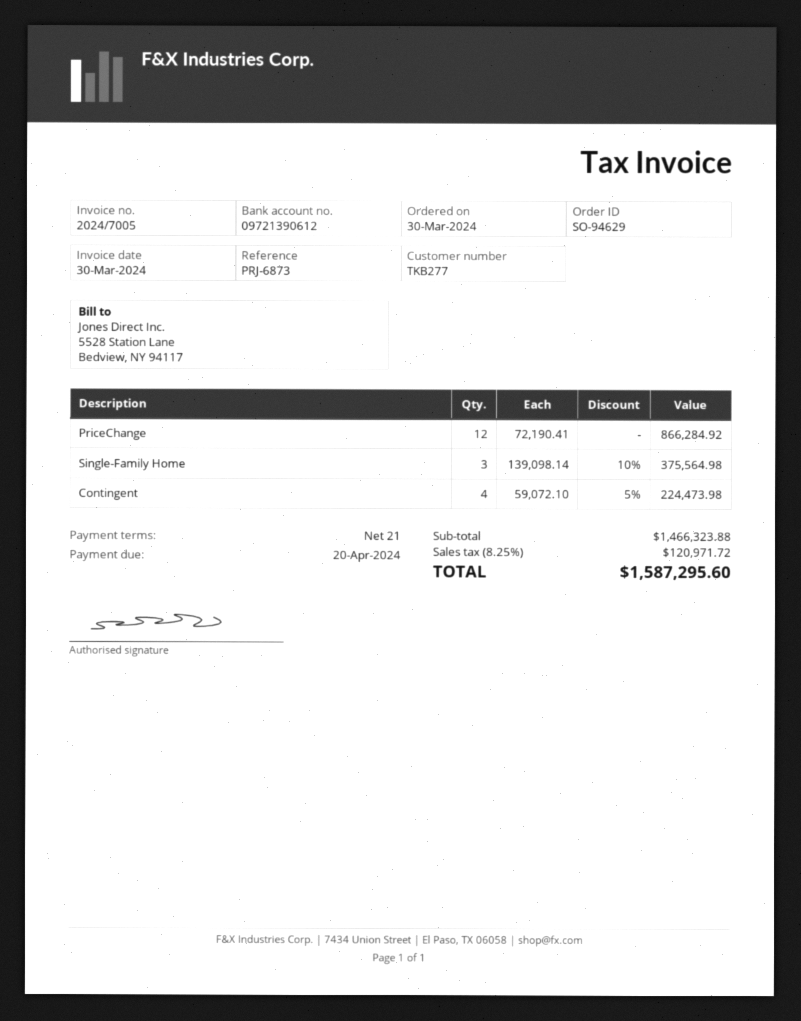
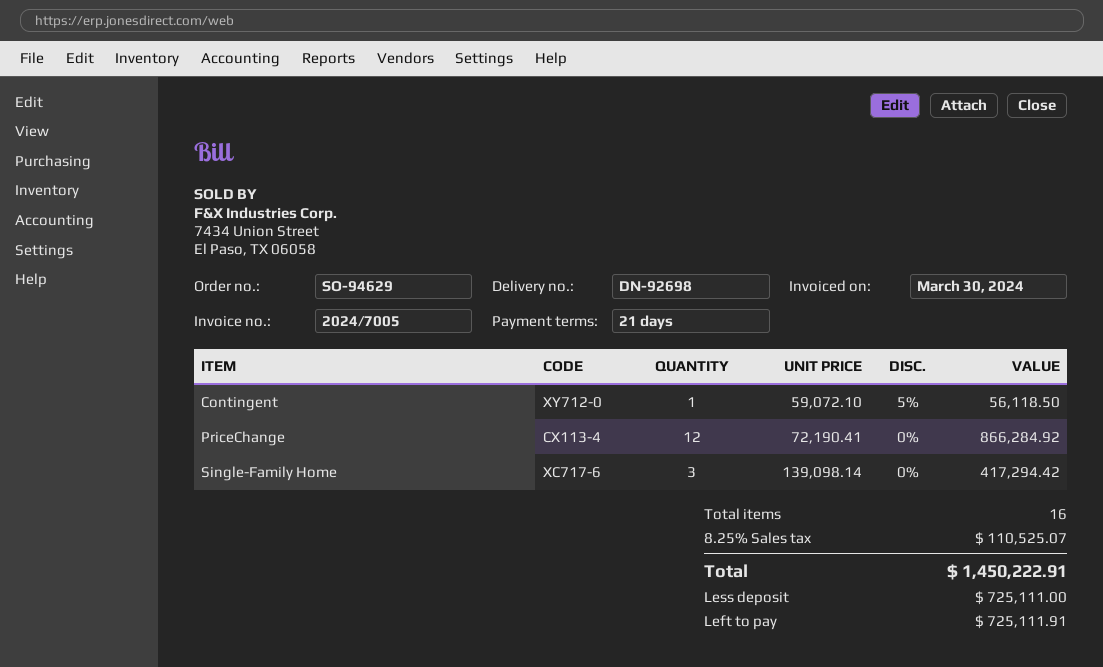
Single-Family Home: 3 x 139098.14 - 10% = 375564.98 -> 3 x 139098.14 = 417294.42
Contingent: 4 x 59072.10 - 5% = 224473.98 -> 1 x 59072.10 - 5% = 56118.50
tax: 8.25% = 120971.72 -> 8.25% = 110525.07
total: 1587295.60 -> 1450222.91

